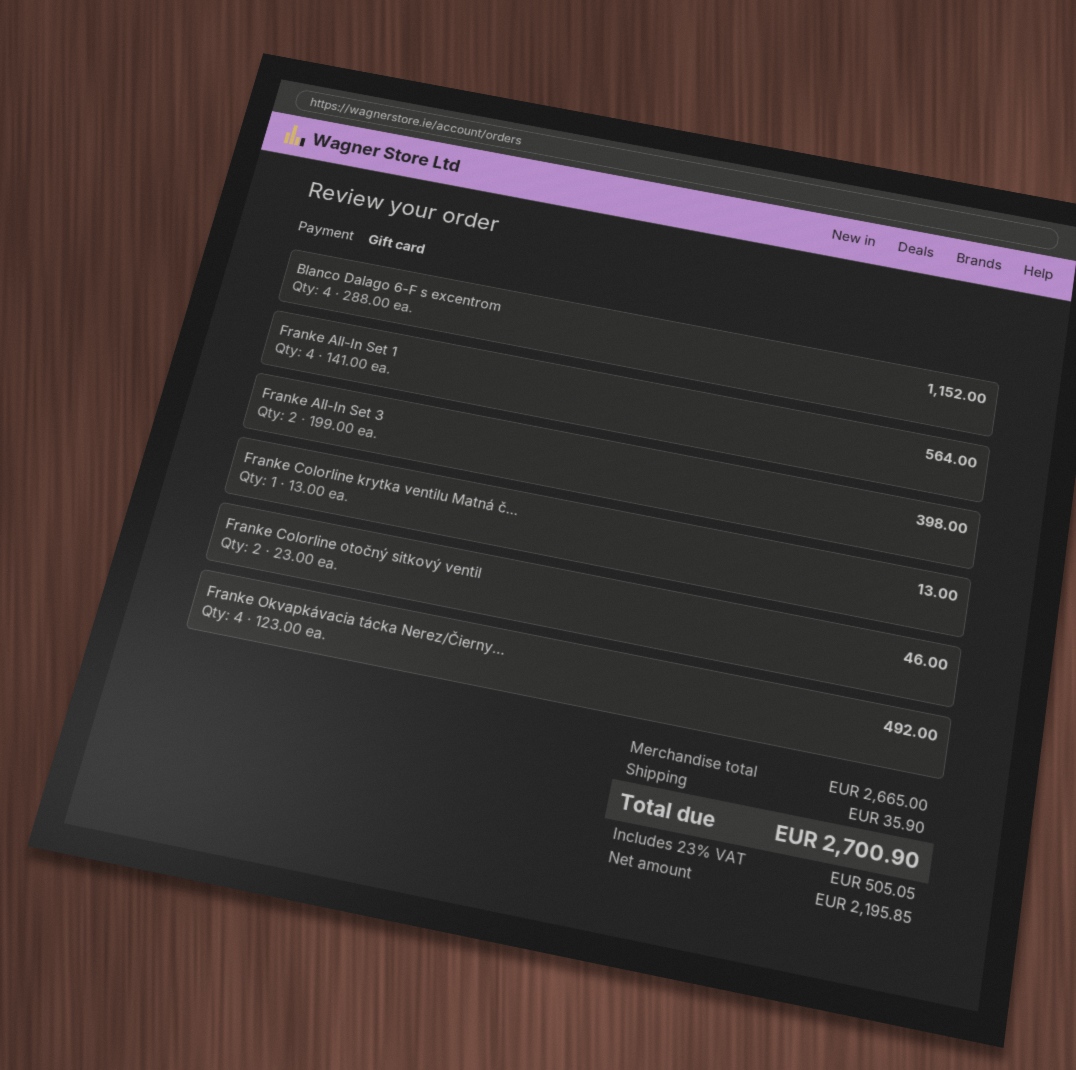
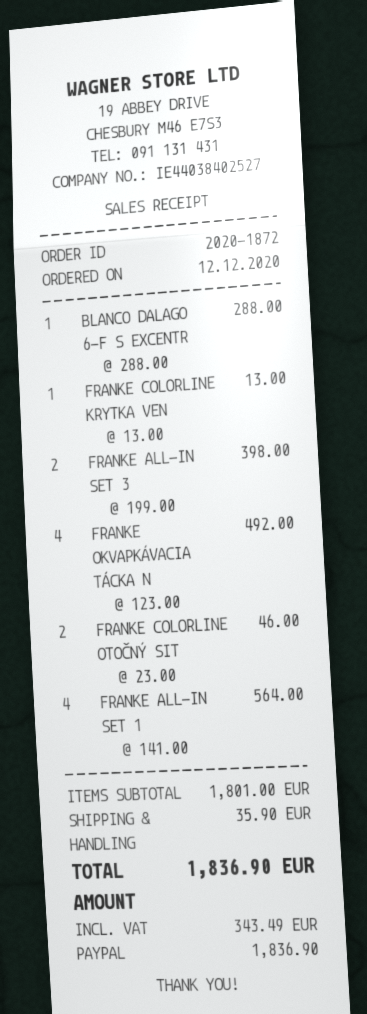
payment method: gift card -> PayPal
Blanco Dalago 6-F s excentrom: 4 x 288.00 = 1152.00 -> 1 x 288.00 = 288.00
subtotal: 2665.00 -> 1801.00
tax: 505.05 -> 343.49
total: 2700.90 -> 1836.90

